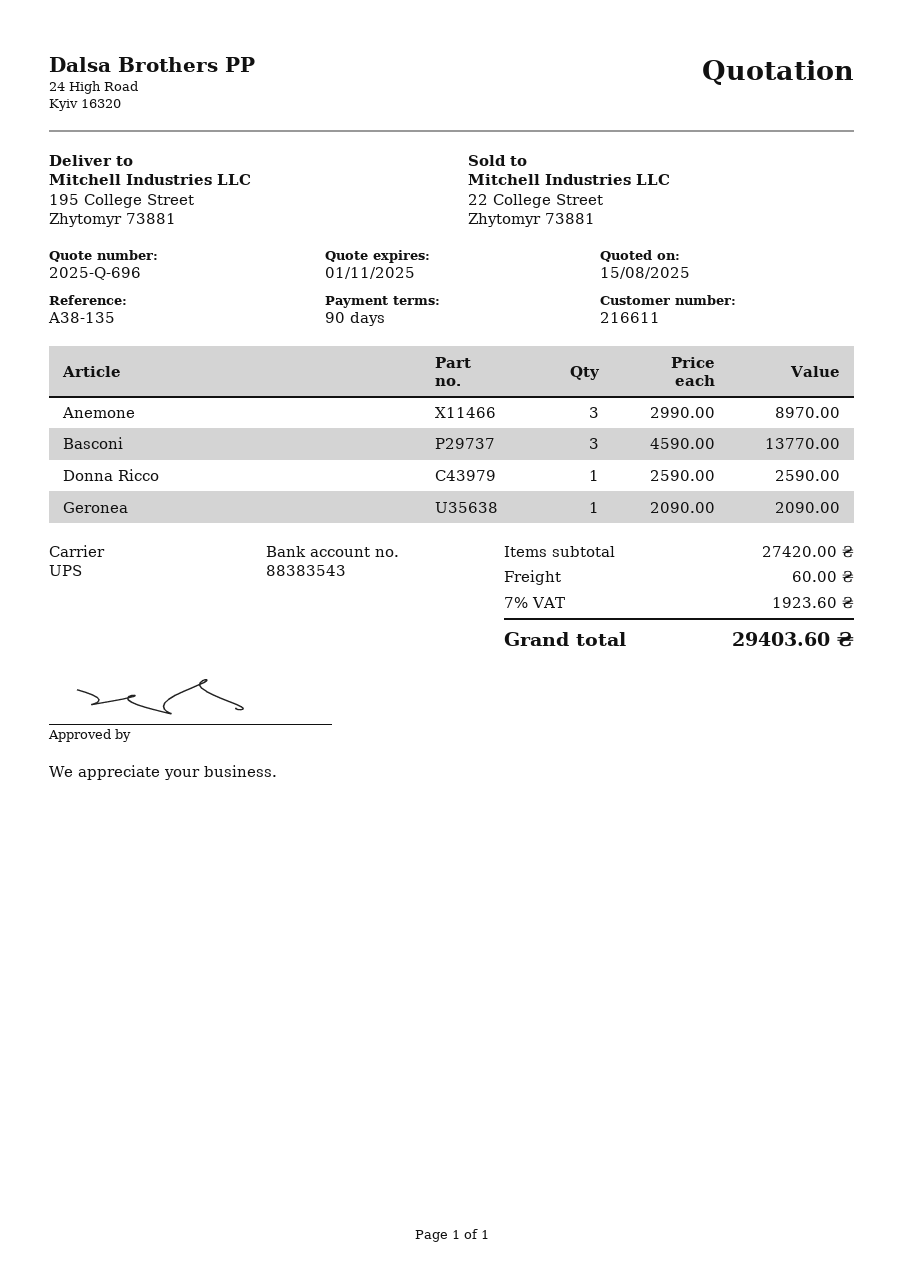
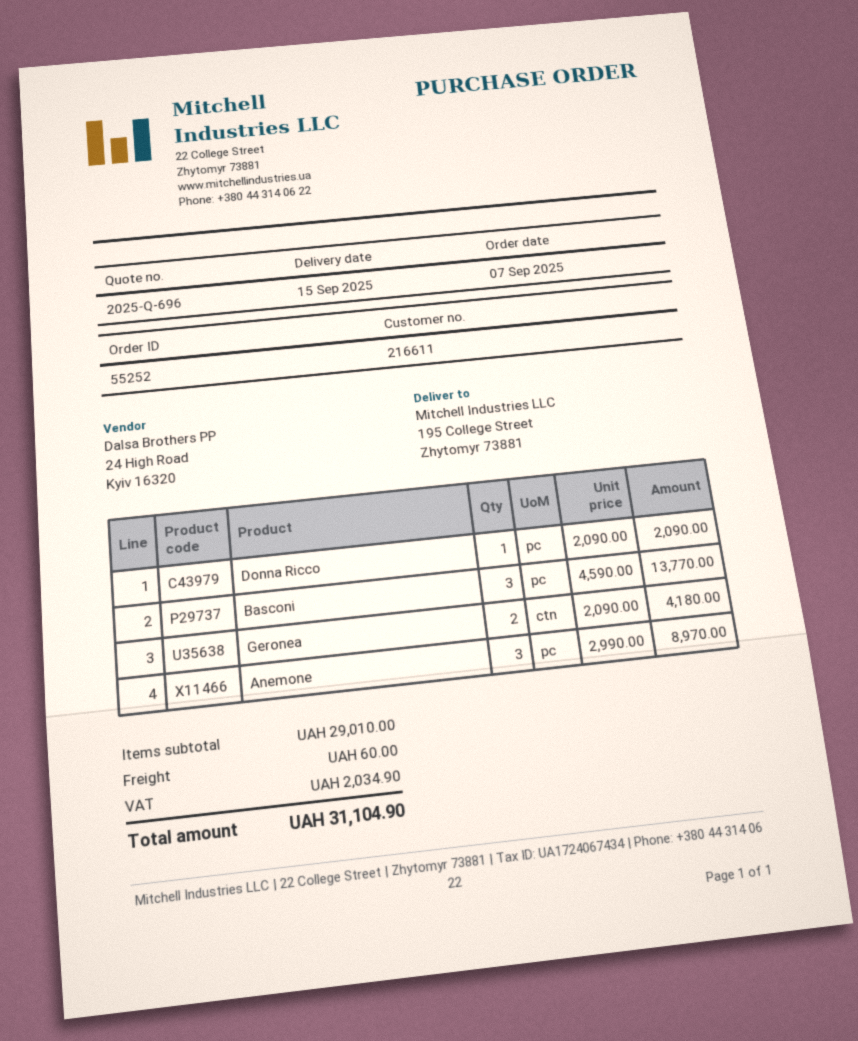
Donna Ricco: 1 x 2590.00 = 2590.00 -> 1 x 2090.00 = 2090.00
Geronea: 1 x 2090.00 = 2090.00 -> 2 x 2090.00 = 4180.00
subtotal: 27420.00 -> 29010.00
tax: 1923.60 -> 2034.90
total: 29403.60 -> 31104.90

